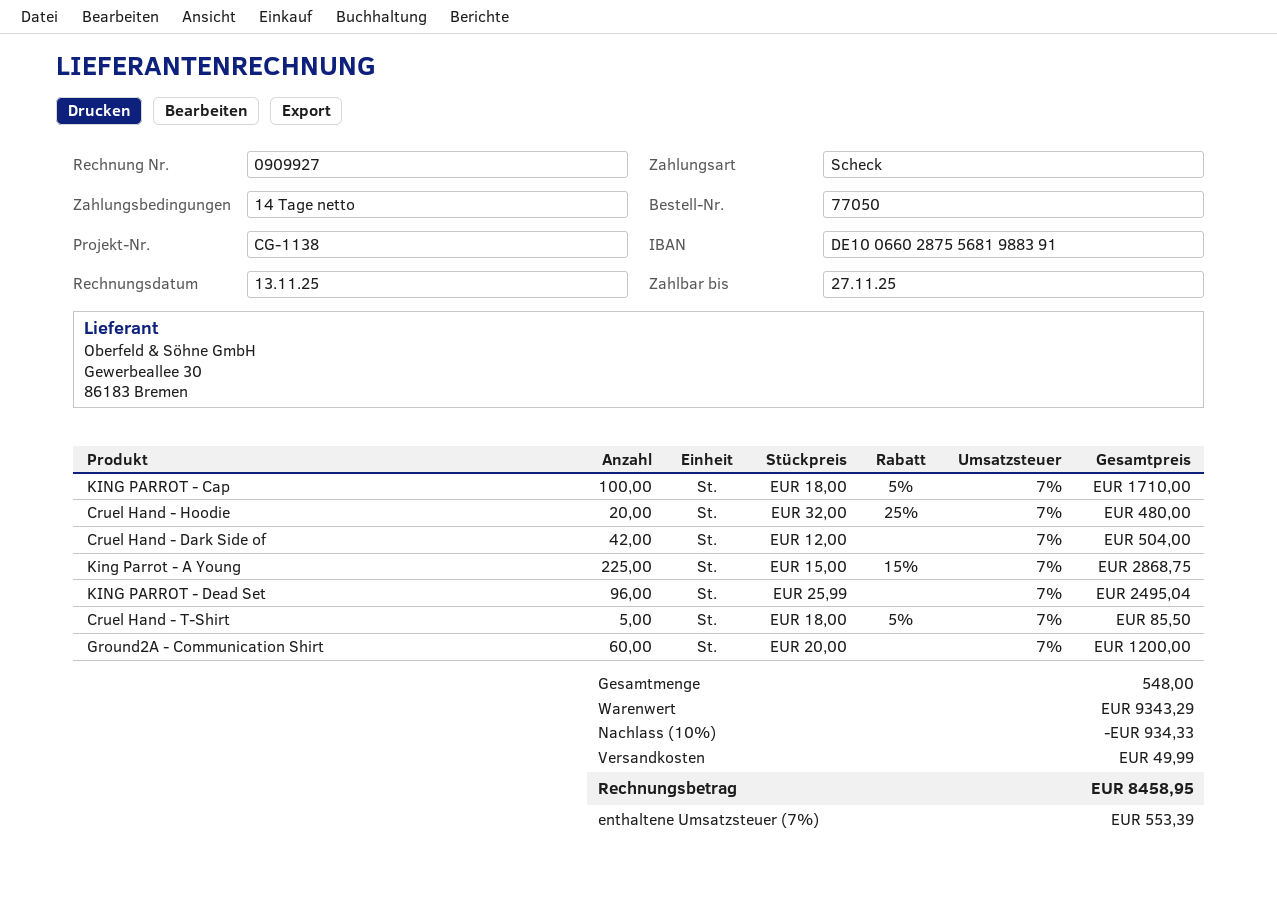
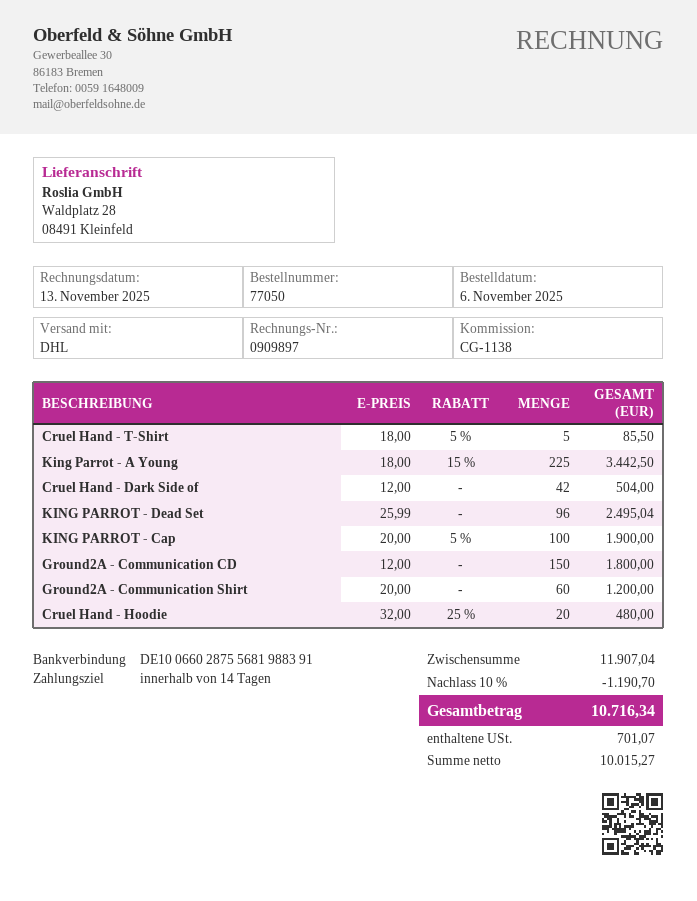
invoice number: 0909927 -> 0909897
KING PARROT - Cap: 100 x 18.00 - 5% = 1710.00 -> 100 x 20.00 - 5% = 1900.00
King Parrot - A Young: 225 x 15.00 - 15% = 2868.75 -> 225 x 18.00 - 15% = 3442.50
Ground2A - Communication CD: none -> 150 x 12.00 = 1800.00
subtotal: 9343.29 -> 11907.04
discount: 10% = 934.33 -> 10% = 1190.70
shipping: 49.99 -> none
tax: 553.39 -> 701.07
total: 8458.95 -> 10716.34

